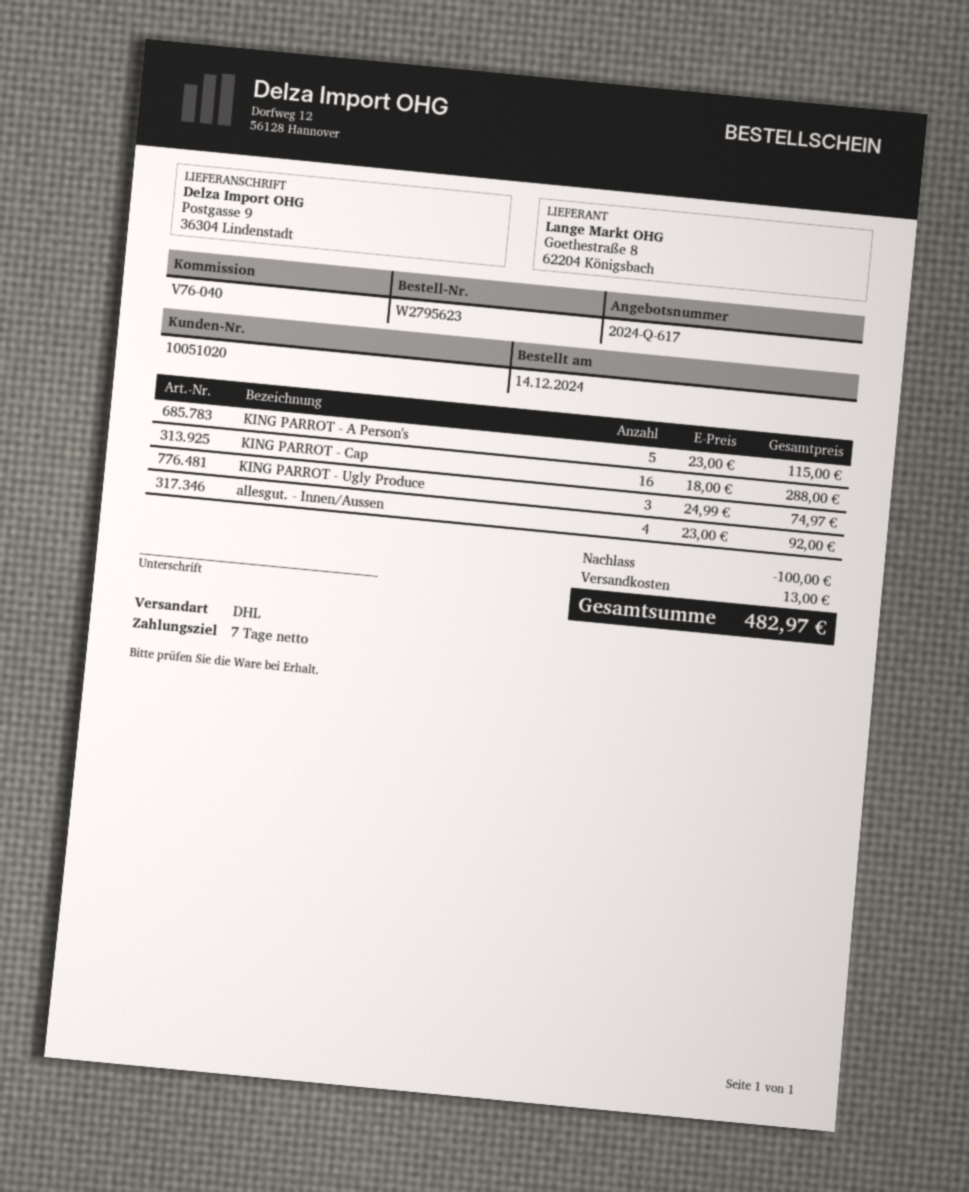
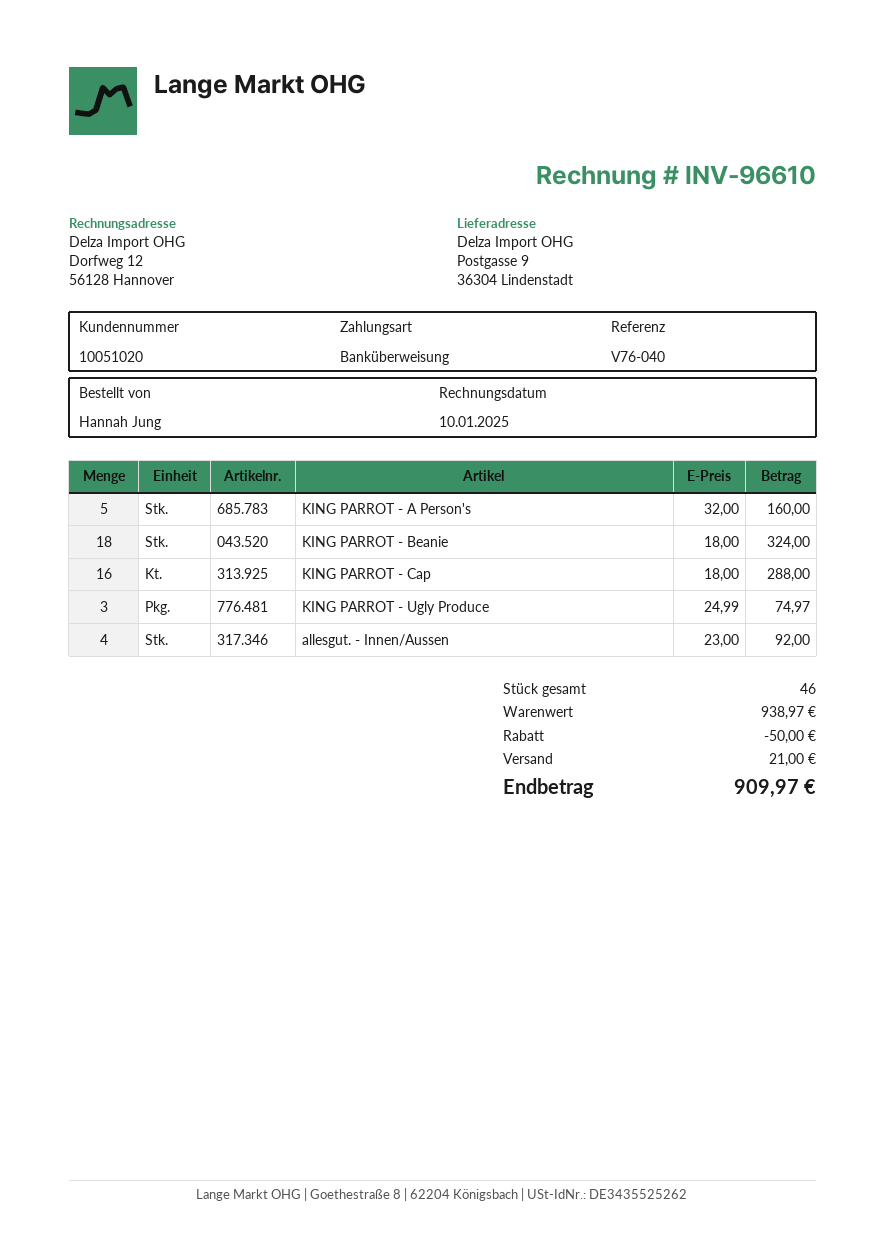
KING PARROT - A Person's: 5 x 23.00 = 115.00 -> 5 x 32.00 = 160.00
KING PARROT - Beanie: none -> 18 x 18.00 = 324.00
discount: 100.00 -> 50.00
shipping: 13.00 -> 21.00
total: 482.97 -> 909.97

